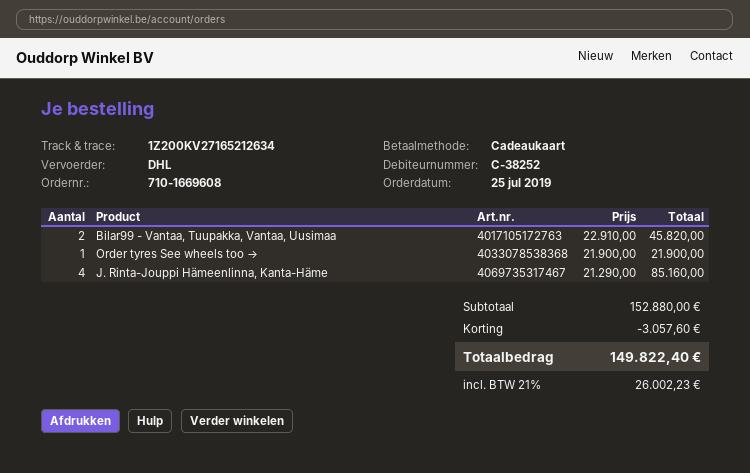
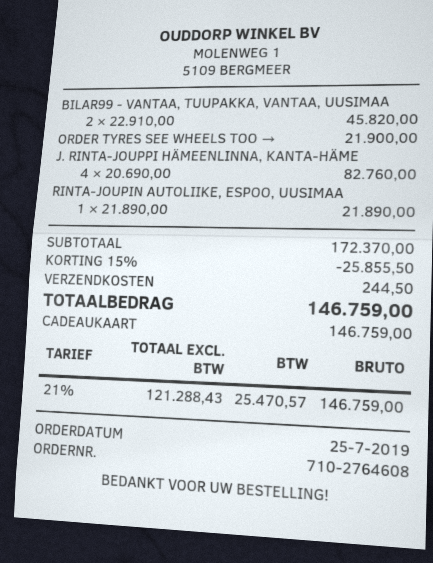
order number: 710-1669608 -> 710-2764608
J. Rinta-Jouppi Hämeenlinna, Kanta-Häme: 4 x 21290.00 = 85160.00 -> 4 x 20690.00 = 82760.00
RINTA-JOUPIN AUTOLIIKE, ESPOO, UUSIMAA: none -> 1 x 21890.00 = 21890.00
subtotal: 152880.00 -> 172370.00
discount: 3057.60 -> 25855.50
shipping: none -> 244.50
tax: 21% = 26002.23 -> 21% = 25470.57
total: 149822.40 -> 146759.00

